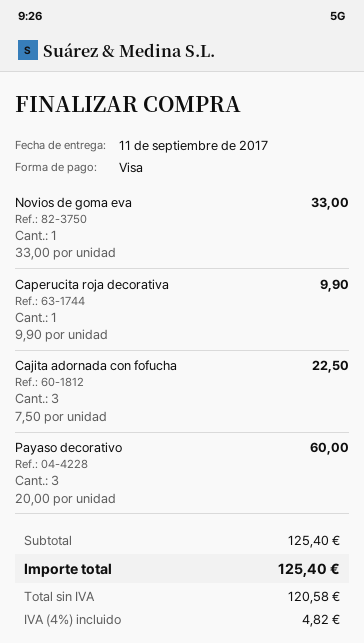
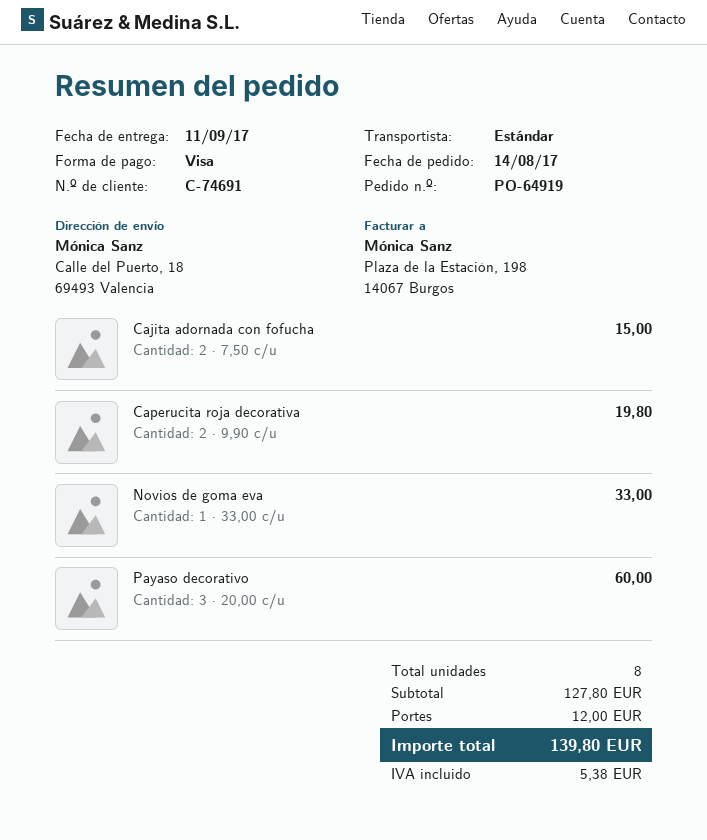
Caperucita roja decorativa: 1 x 9.90 = 9.90 -> 2 x 9.90 = 19.80
Cajita adornada con fofucha: 3 x 7.50 = 22.50 -> 2 x 7.50 = 15.00
subtotal: 125.40 -> 127.80
shipping: none -> 12.00
tax: 4.82 -> 5.38
total: 125.40 -> 139.80

